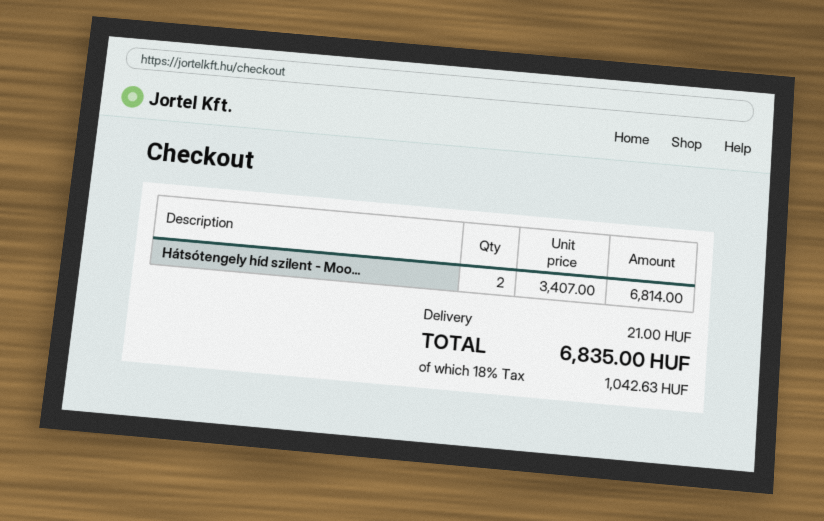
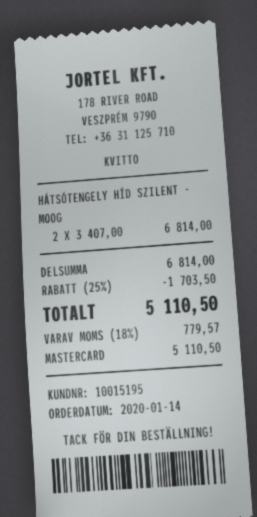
discount: none -> 25% = 1703.50
shipping: 21.00 -> none
tax: 18% = 1042.63 -> 18% = 779.57
total: 6835.00 -> 5110.50

